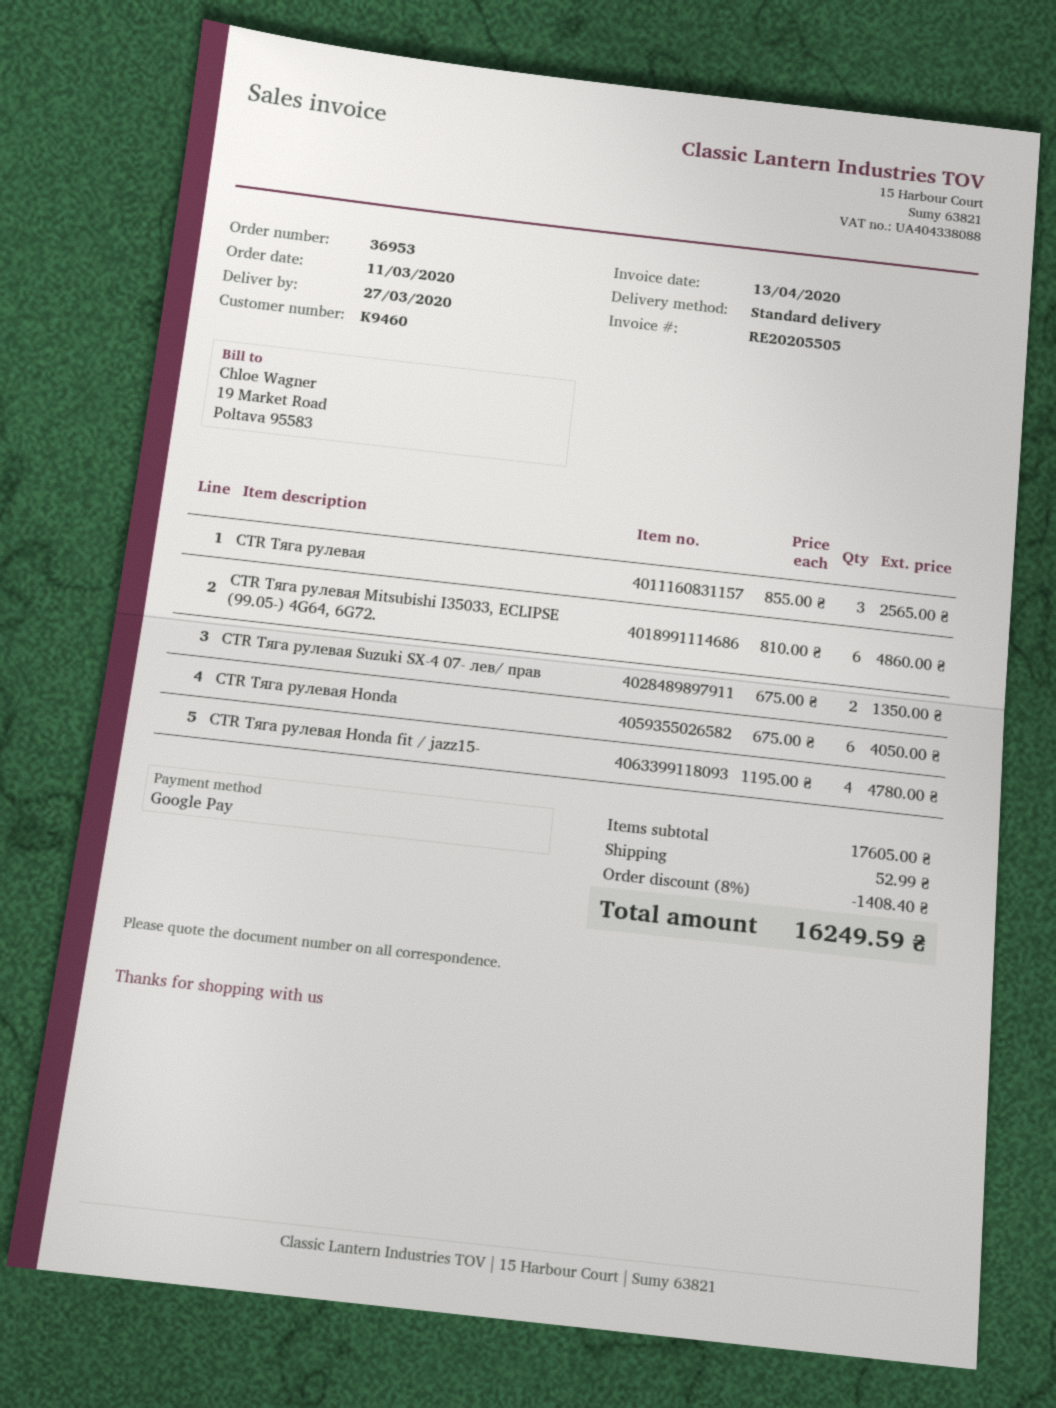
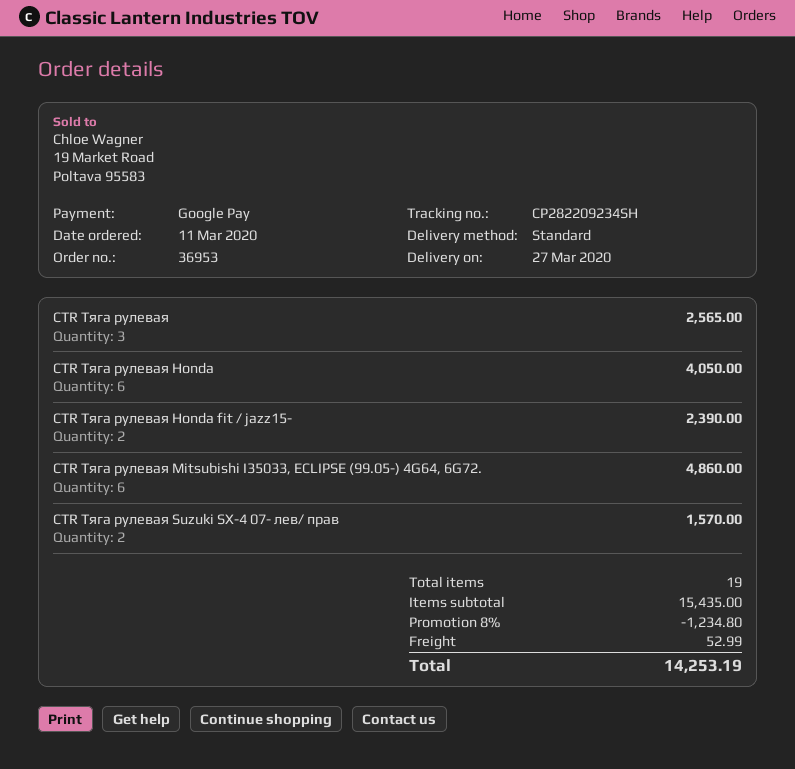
CTR Тяга рулевая Suzuki SX-4 07- лев/ прав: 2 for 1350.00 -> 2 for 1570.00
CTR Тяга рулевая Honda fit / jazz15-: 4 for 4780.00 -> 2 for 2390.00
subtotal: 17605.00 -> 15435.00
discount: 8% = 1408.40 -> 8% = 1234.80
total: 16249.59 -> 14253.19

